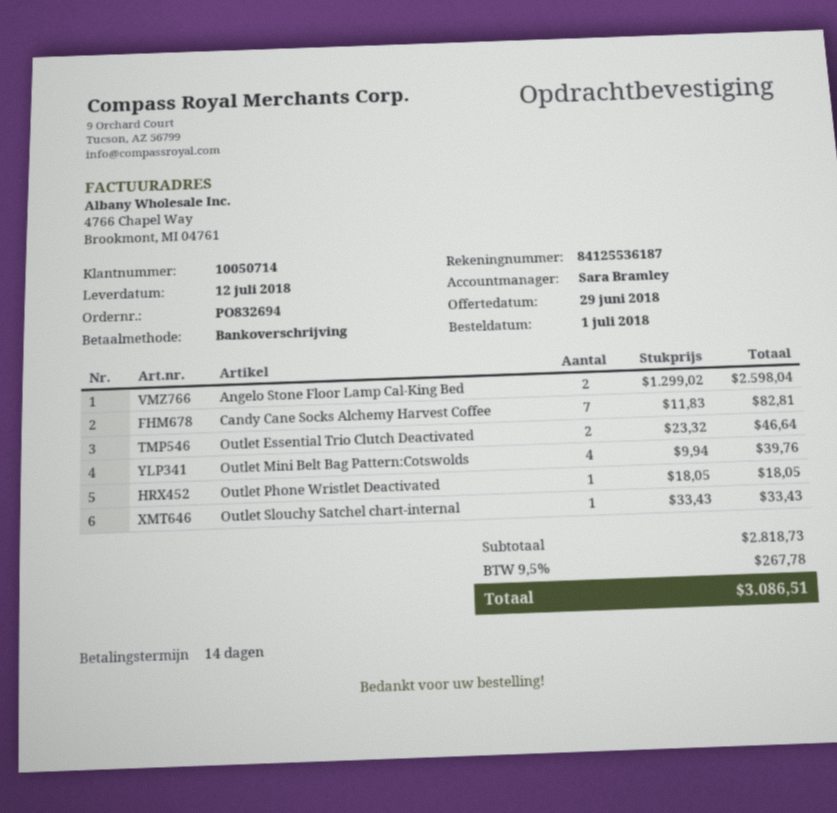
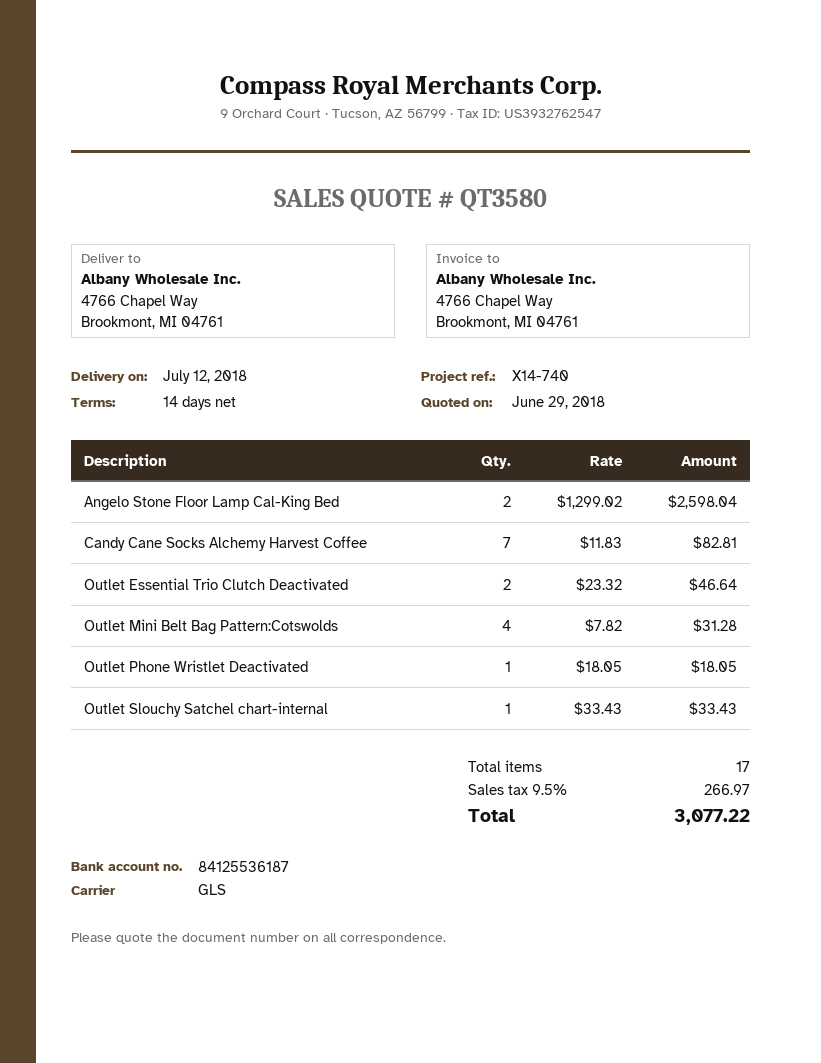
Outlet Mini Belt Bag Pattern:Cotswolds: 4 x 9.94 = 39.76 -> 4 x 7.82 = 31.28
tax: 9.5% = 267.78 -> 9.5% = 266.97
total: 3086.51 -> 3077.22

